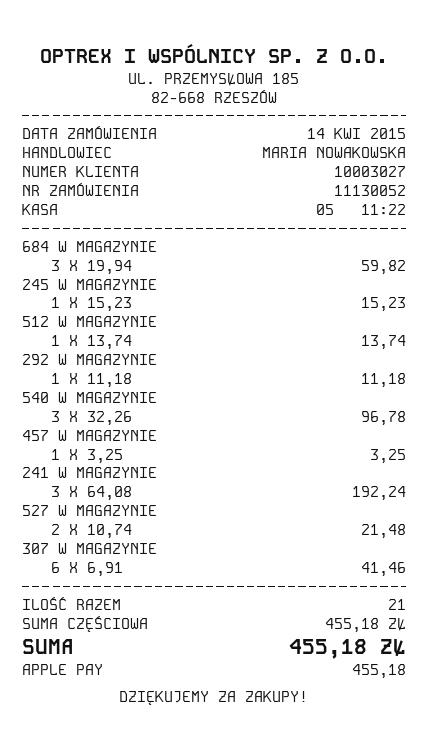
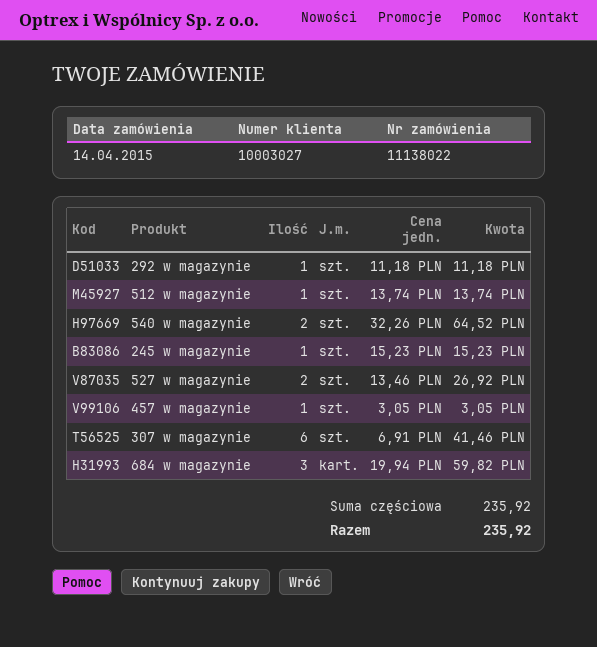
order number: 11130052 -> 11138022
540 W MAGAZYNIE: 3 x 32.26 = 96.78 -> 2 x 32.26 = 64.52
457 W MAGAZYNIE: 1 x 3.25 = 3.25 -> 1 x 3.05 = 3.05
241 W MAGAZYNIE: 3 x 64.08 = 192.24 -> none
527 W MAGAZYNIE: 2 x 10.74 = 21.48 -> 2 x 13.46 = 26.92
subtotal: 455.18 -> 235.92
total: 455.18 -> 235.92

